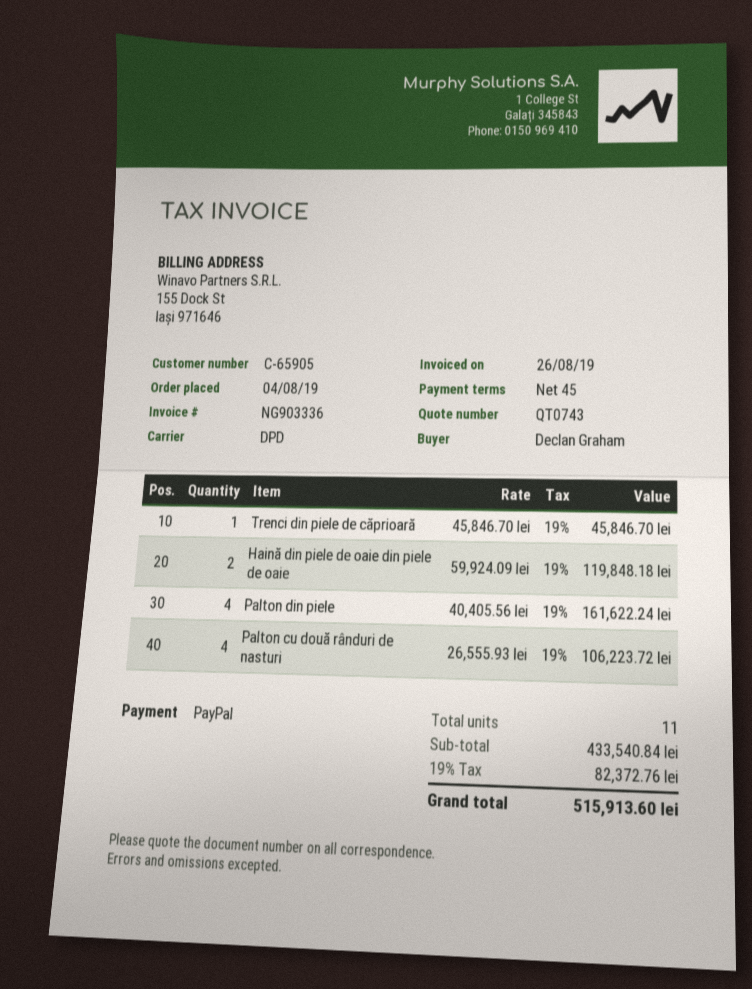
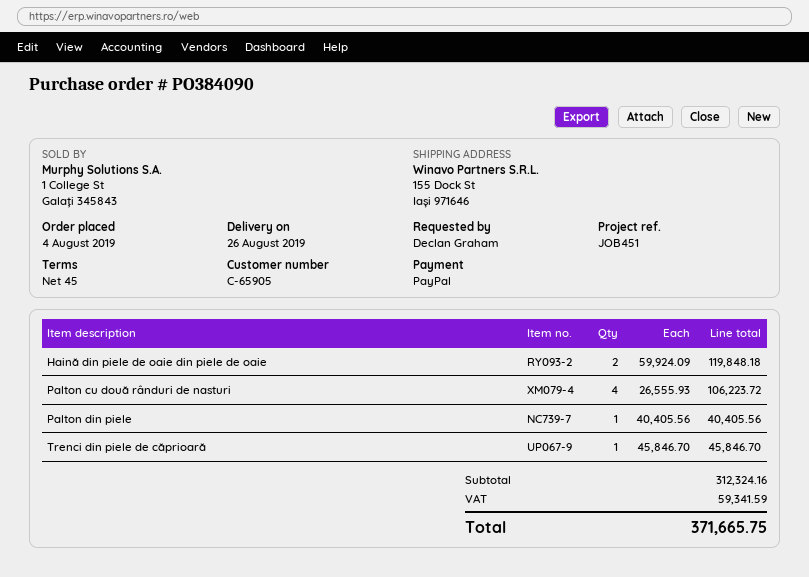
Palton din piele: 4 x 40405.56 = 161622.24 -> 1 x 40405.56 = 40405.56
subtotal: 433540.84 -> 312324.16
tax: 82372.76 -> 59341.59
total: 515913.60 -> 371665.75

